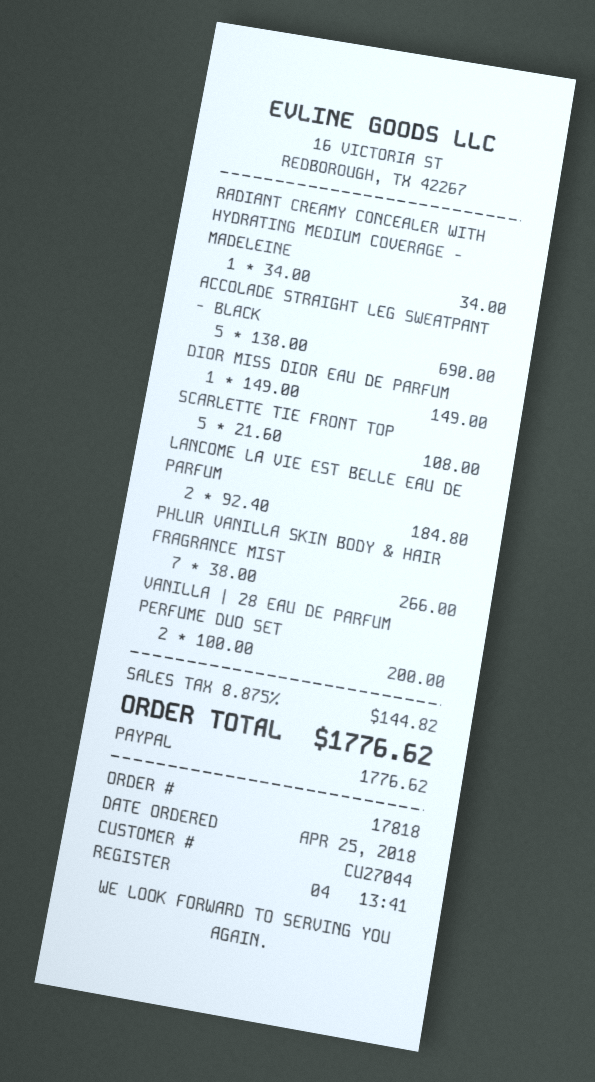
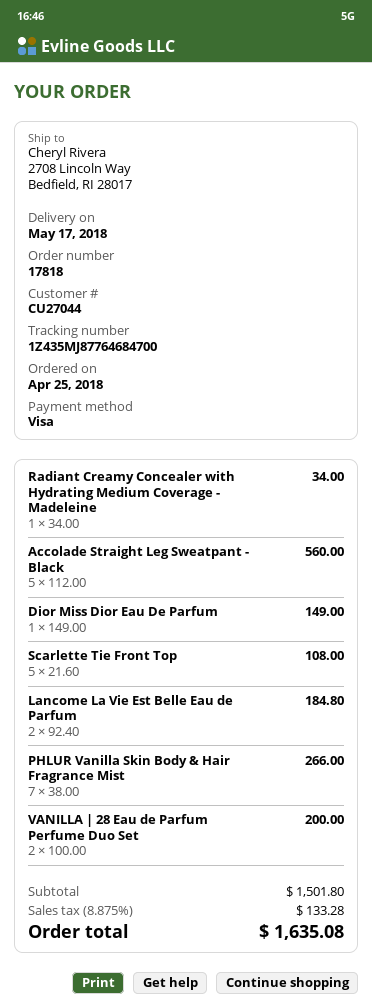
payment method: PayPal -> Visa
ACCOLADE STRAIGHT LEG SWEATPANT - BLACK: 5 x 138.00 = 690.00 -> 5 x 112.00 = 560.00
tax: 8.875% = 144.82 -> 8.875% = 133.28
total: 1776.62 -> 1635.08

